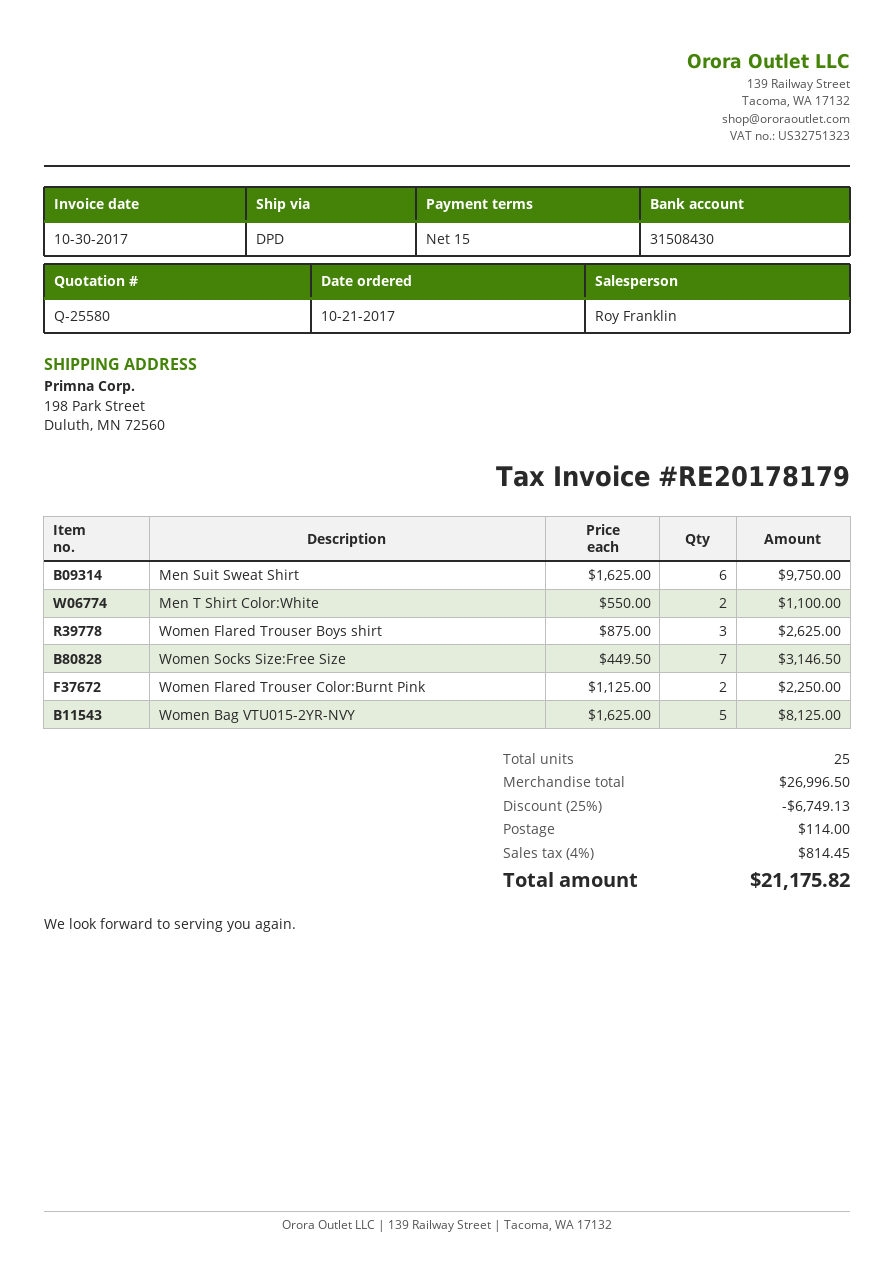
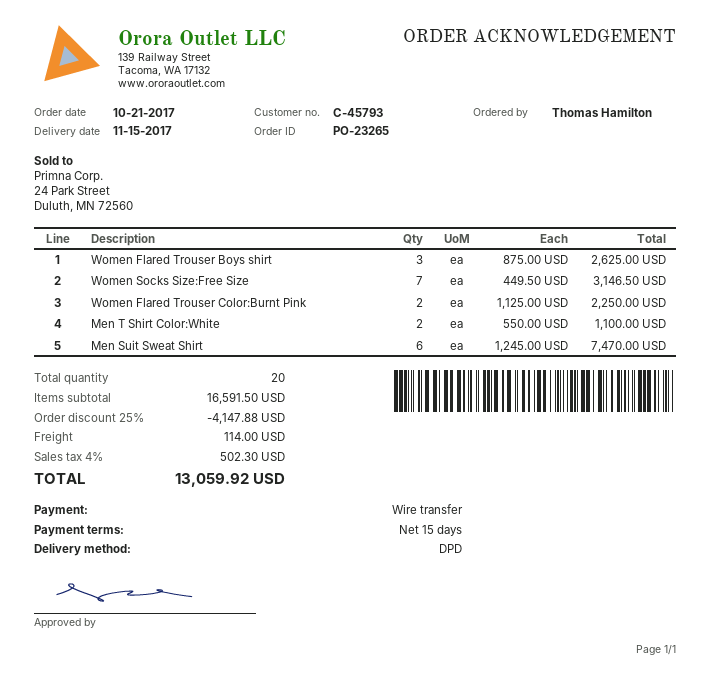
Men Suit Sweat Shirt: 6 x 1625.00 = 9750.00 -> 6 x 1245.00 = 7470.00
Women Bag VTU015-2YR-NVY: 5 x 1625.00 = 8125.00 -> none
total quantity: 25 -> 20
subtotal: 26996.50 -> 16591.50
discount: 25% = 6749.13 -> 25% = 4147.88
tax: 4% = 814.45 -> 4% = 502.30
total: 21175.82 -> 13059.92

